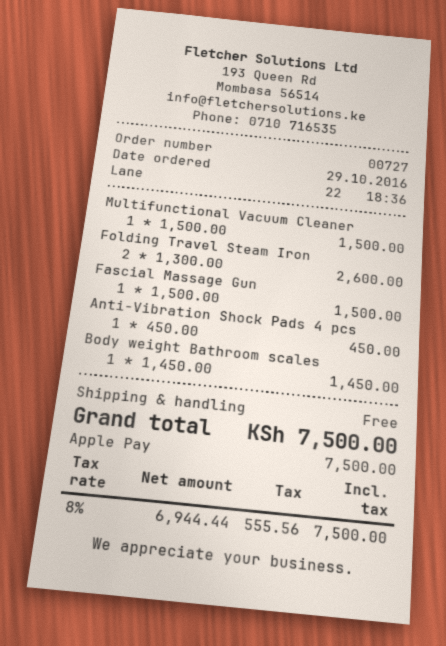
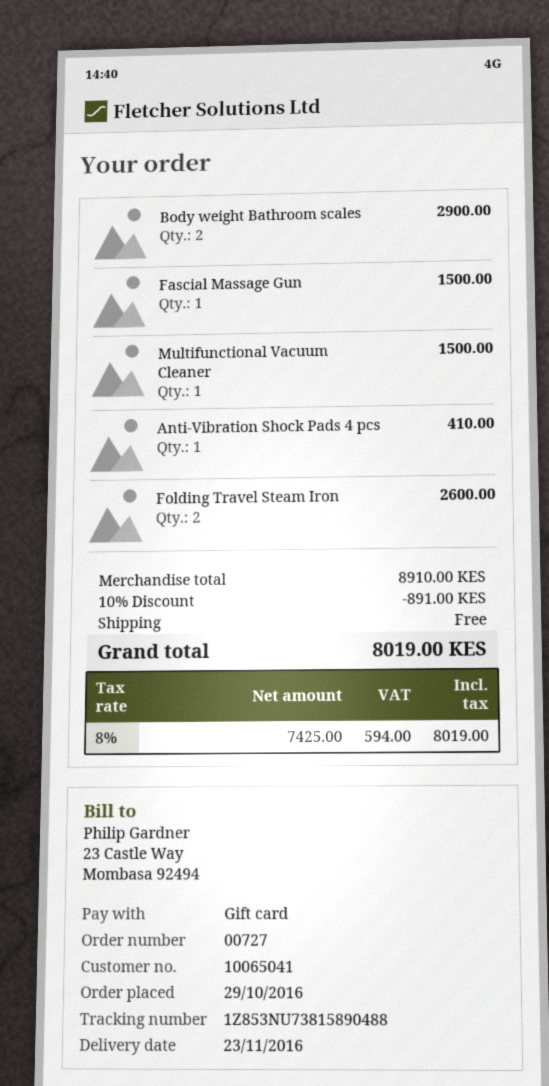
payment method: Apple Pay -> gift card
Anti-Vibration Shock Pads 4 pcs: 1 for 450.00 -> 1 for 410.00
Body weight Bathroom scales: 1 for 1450.00 -> 2 for 2900.00
discount: none -> 10% = 891.00
net: 6944.44 -> 7425.00
tax: 8% = 555.56 -> 8% = 594.00
total: 7500.00 -> 8019.00

